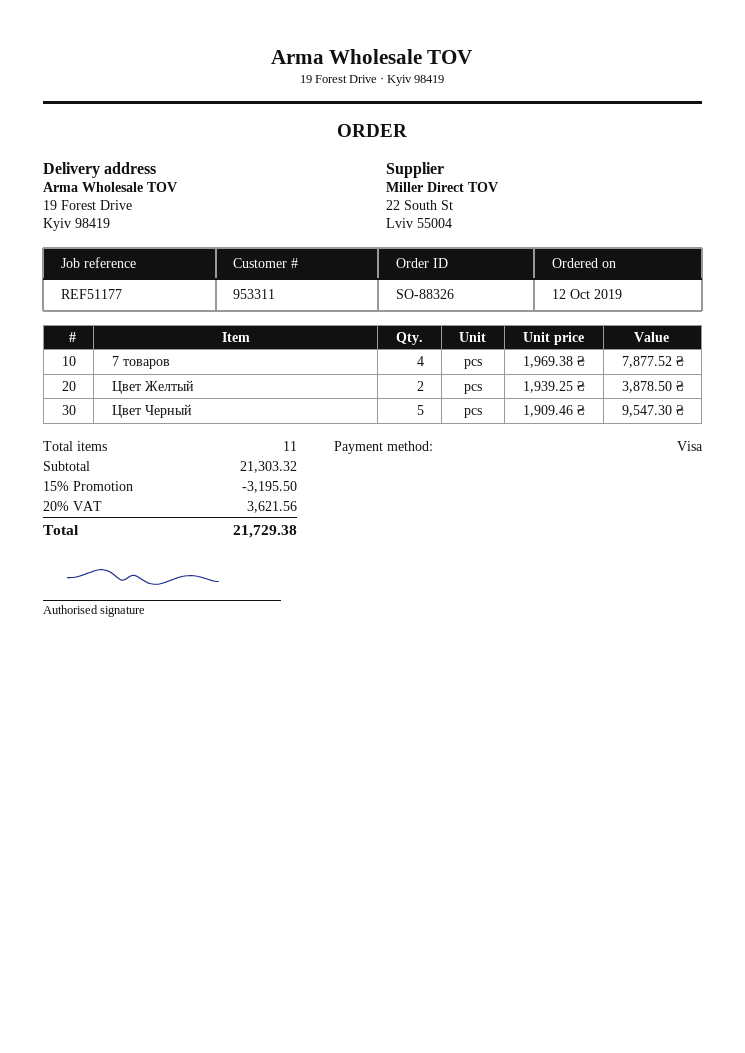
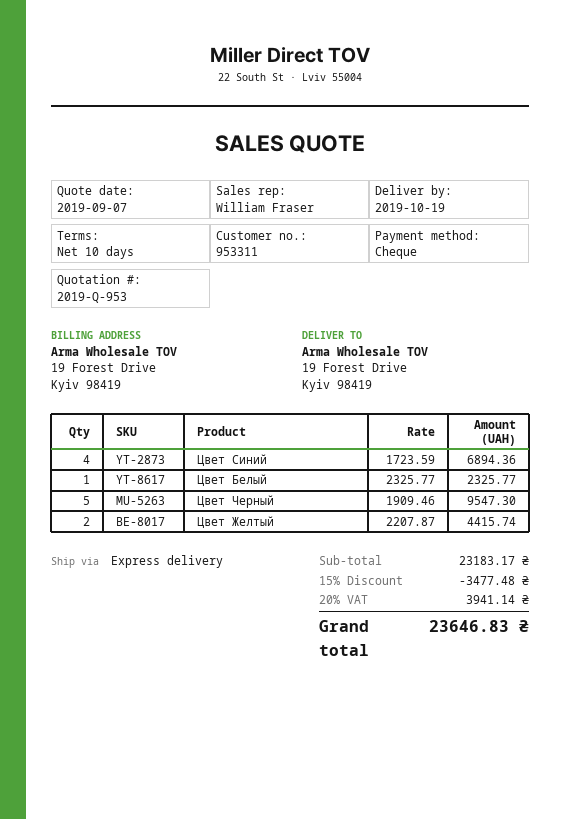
payment method: Visa -> cheque
7 товаров: 4 x 1969.38 = 7877.52 -> none
Цвет Желтый: 2 x 1939.25 = 3878.50 -> 2 x 2207.87 = 4415.74
Цвет Синий: none -> 4 x 1723.59 = 6894.36
Цвет Белый: none -> 1 x 2325.77 = 2325.77
subtotal: 21303.32 -> 23183.17
discount: 15% = 3195.50 -> 15% = 3477.48
tax: 20% = 3621.56 -> 20% = 3941.14
total: 21729.38 -> 23646.83

